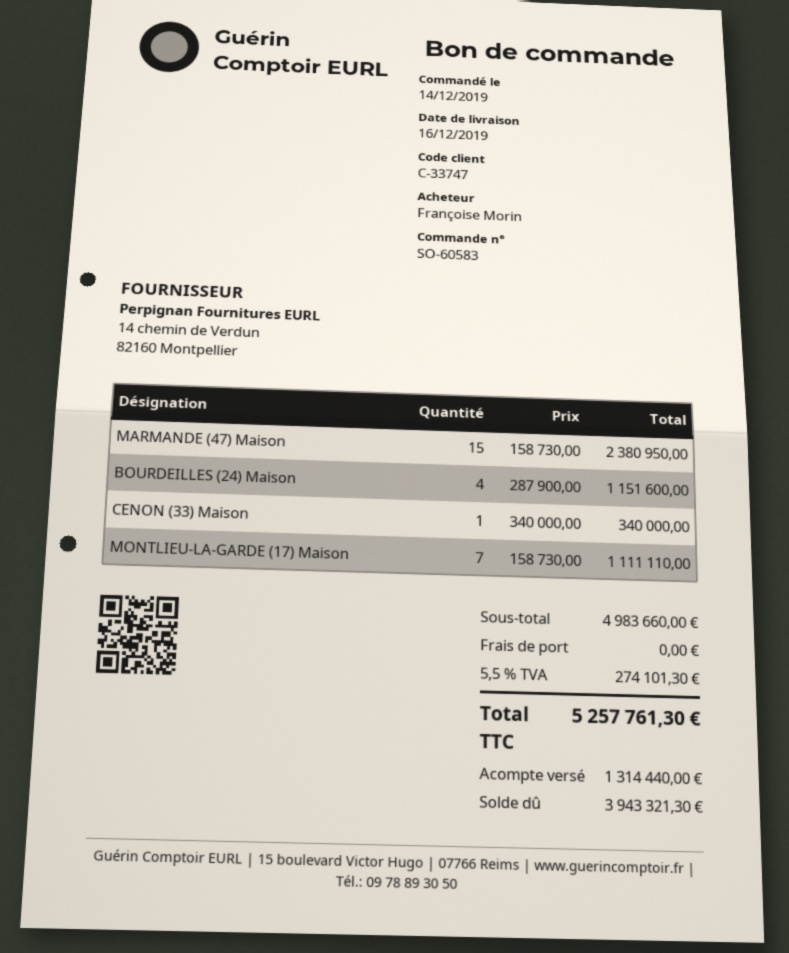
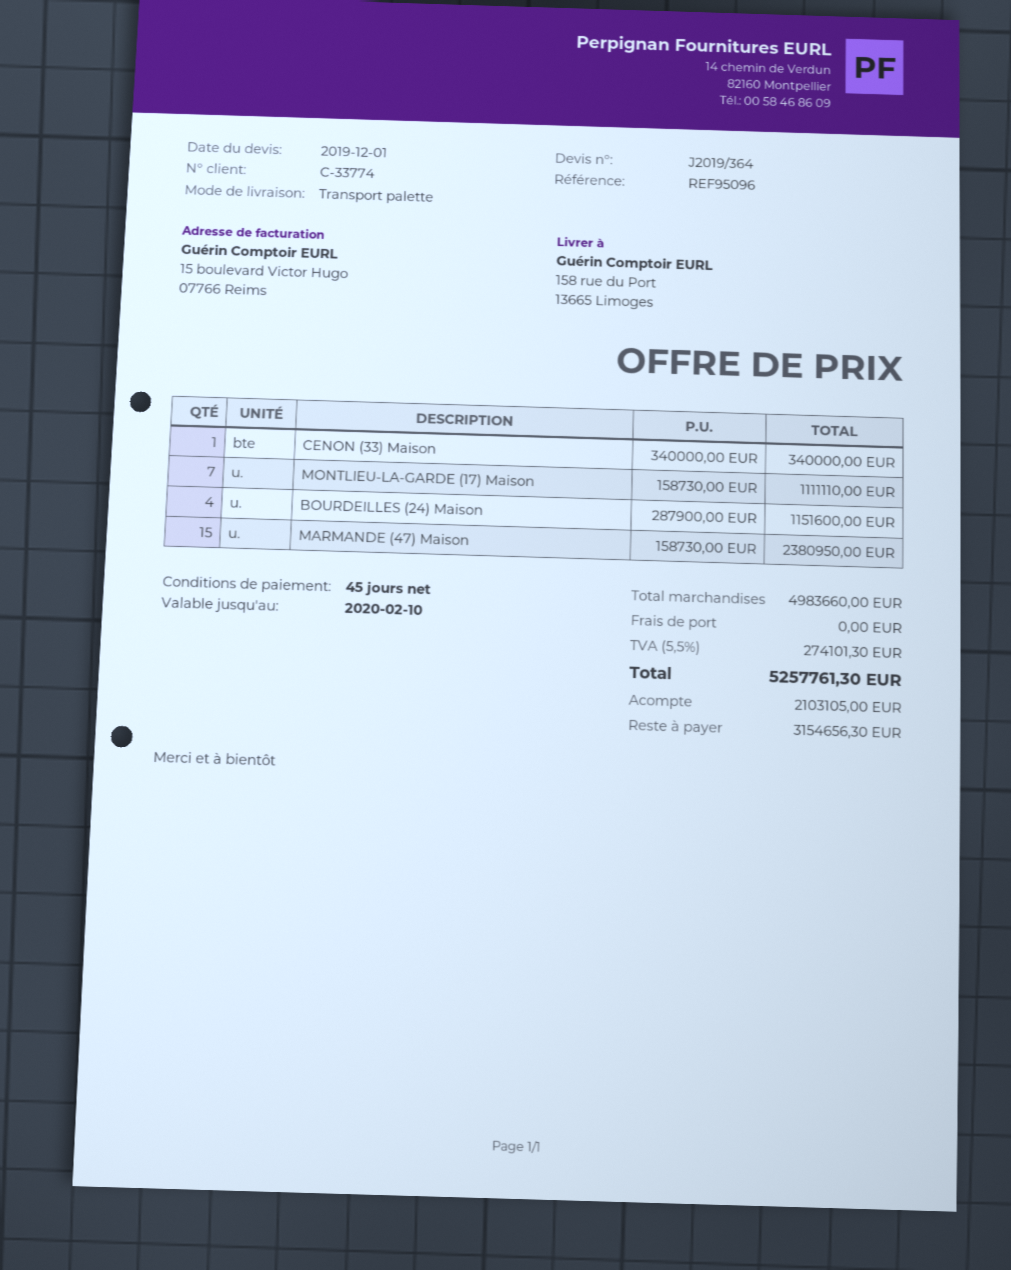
customer number: C-33747 -> C-33774
deposit: 1314440.00 -> 2103105.00
balance: 3943321.30 -> 3154656.30

